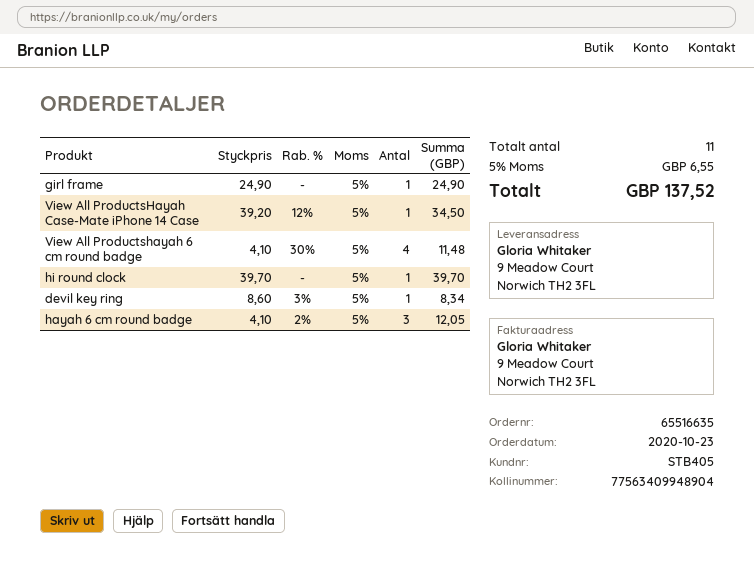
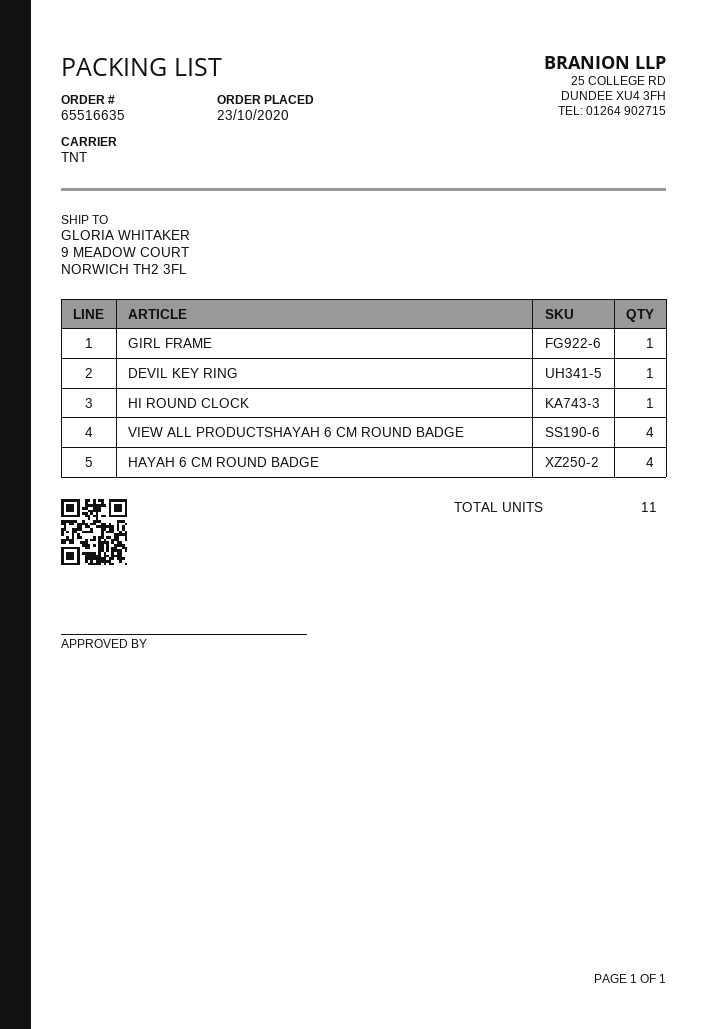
View All ProductsHayah Case-Mate iPhone 14 Case: 1 -> none
hayah 6 cm round badge: 3 -> 4

